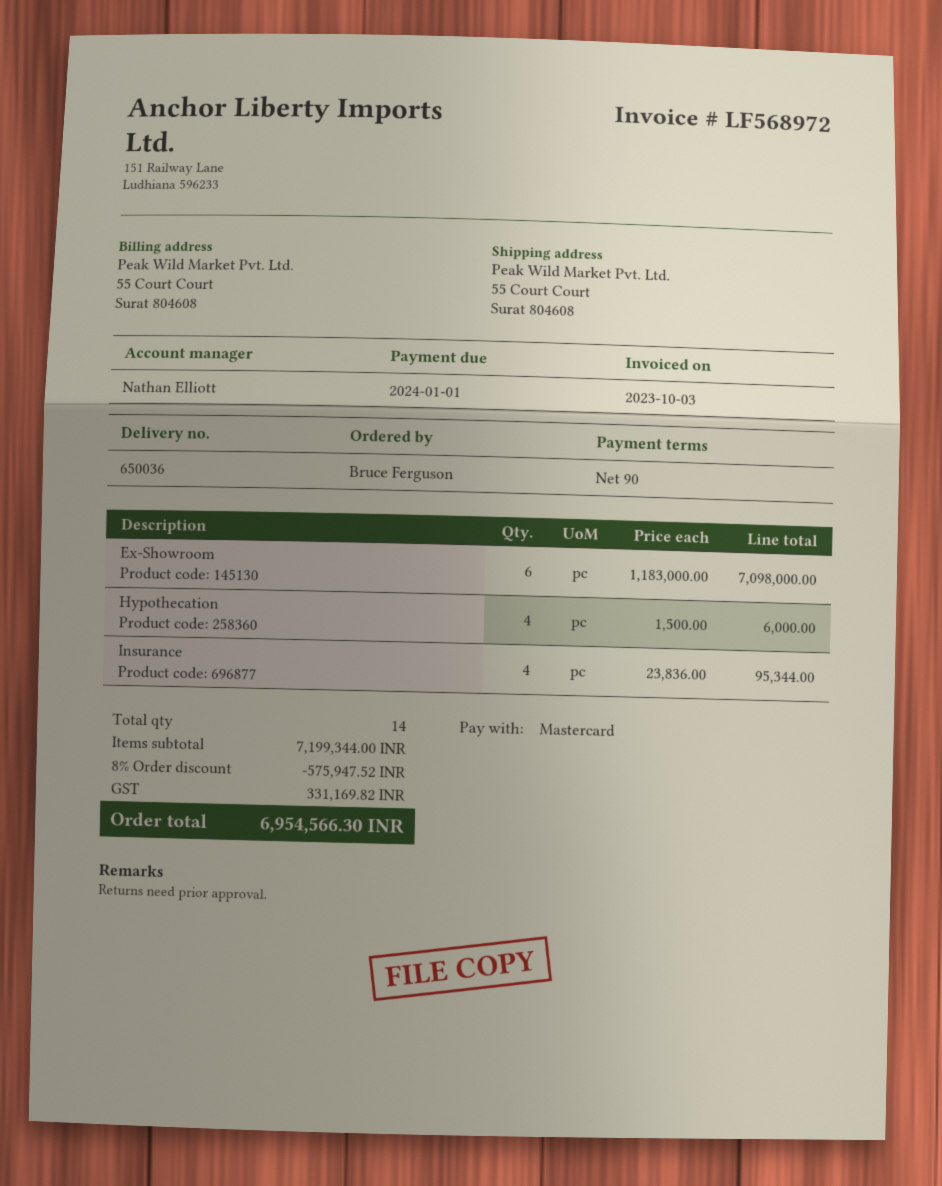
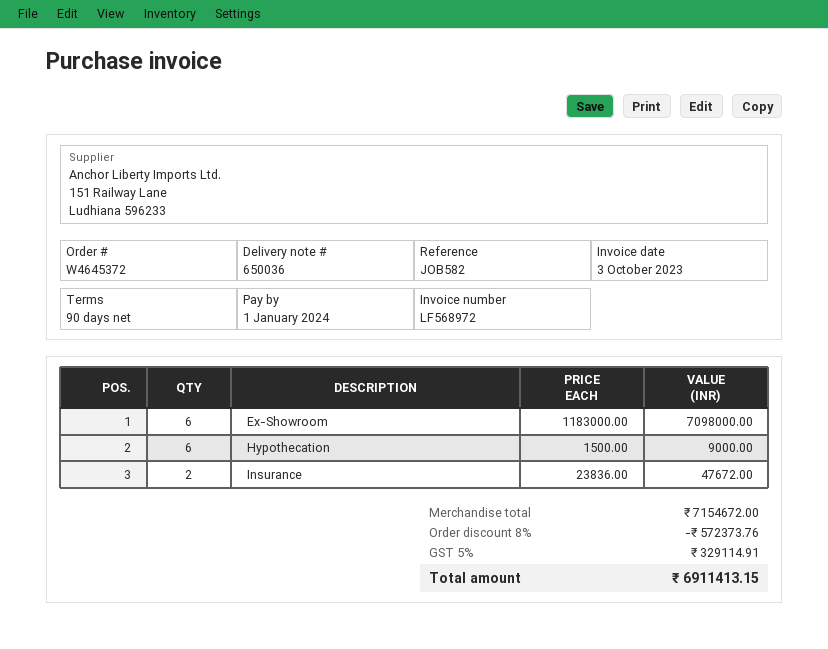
Hypothecation: 4 x 1500.00 = 6000.00 -> 6 x 1500.00 = 9000.00
Insurance: 4 x 23836.00 = 95344.00 -> 2 x 23836.00 = 47672.00
subtotal: 7199344.00 -> 7154672.00
discount: 8% = 575947.52 -> 8% = 572373.76
tax: 331169.82 -> 329114.91
total: 6954566.30 -> 6911413.15

